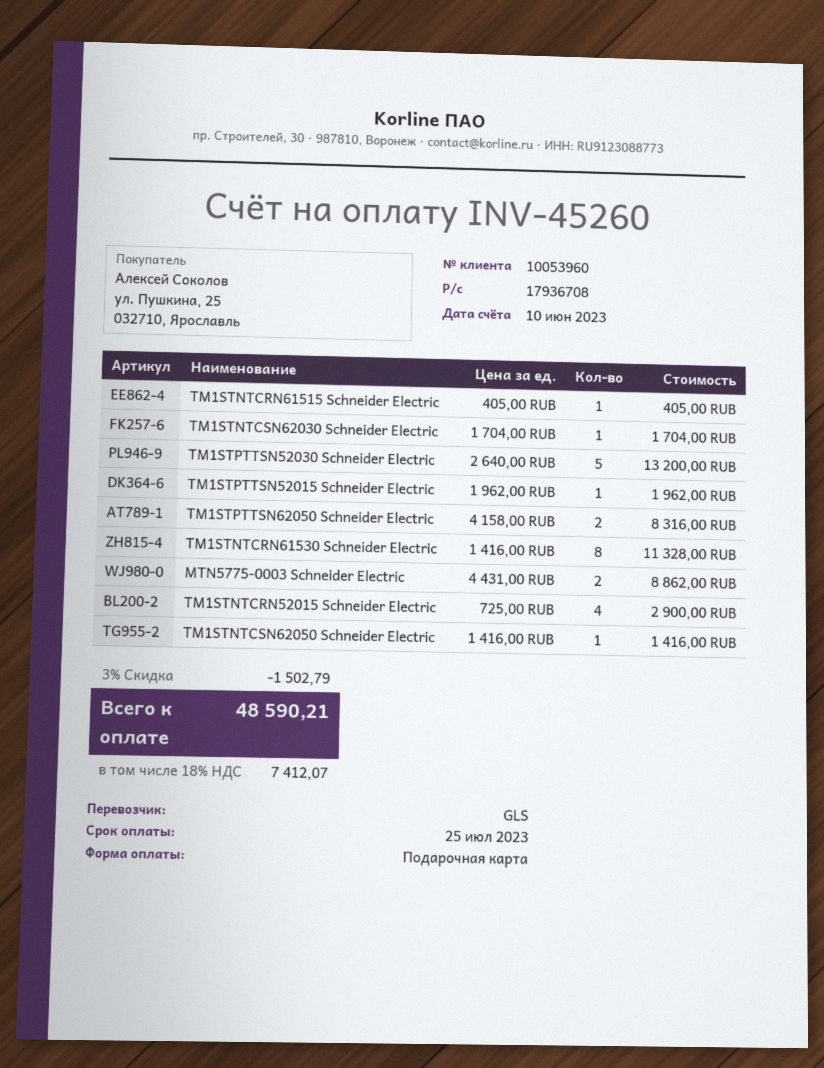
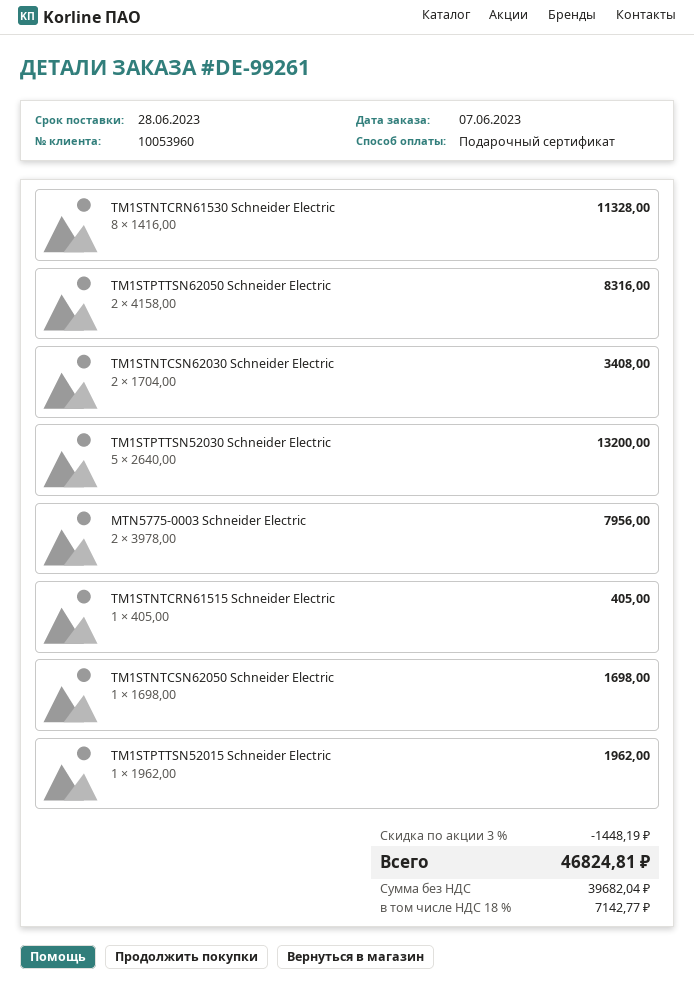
TM1STNTCSN62030 Schneider Electric: 1 x 1704.00 = 1704.00 -> 2 x 1704.00 = 3408.00
MTN5775-0003 Schneider Electric: 2 x 4431.00 = 8862.00 -> 2 x 3978.00 = 7956.00
TM1STNTCRN52015 Schneider Electric: 4 x 725.00 = 2900.00 -> none
TM1STNTCSN62050 Schneider Electric: 1 x 1416.00 = 1416.00 -> 1 x 1698.00 = 1698.00
discount: 3% = 1502.79 -> 3% = 1448.19
tax: 18% = 7412.07 -> 18% = 7142.77
total: 48590.21 -> 46824.81

